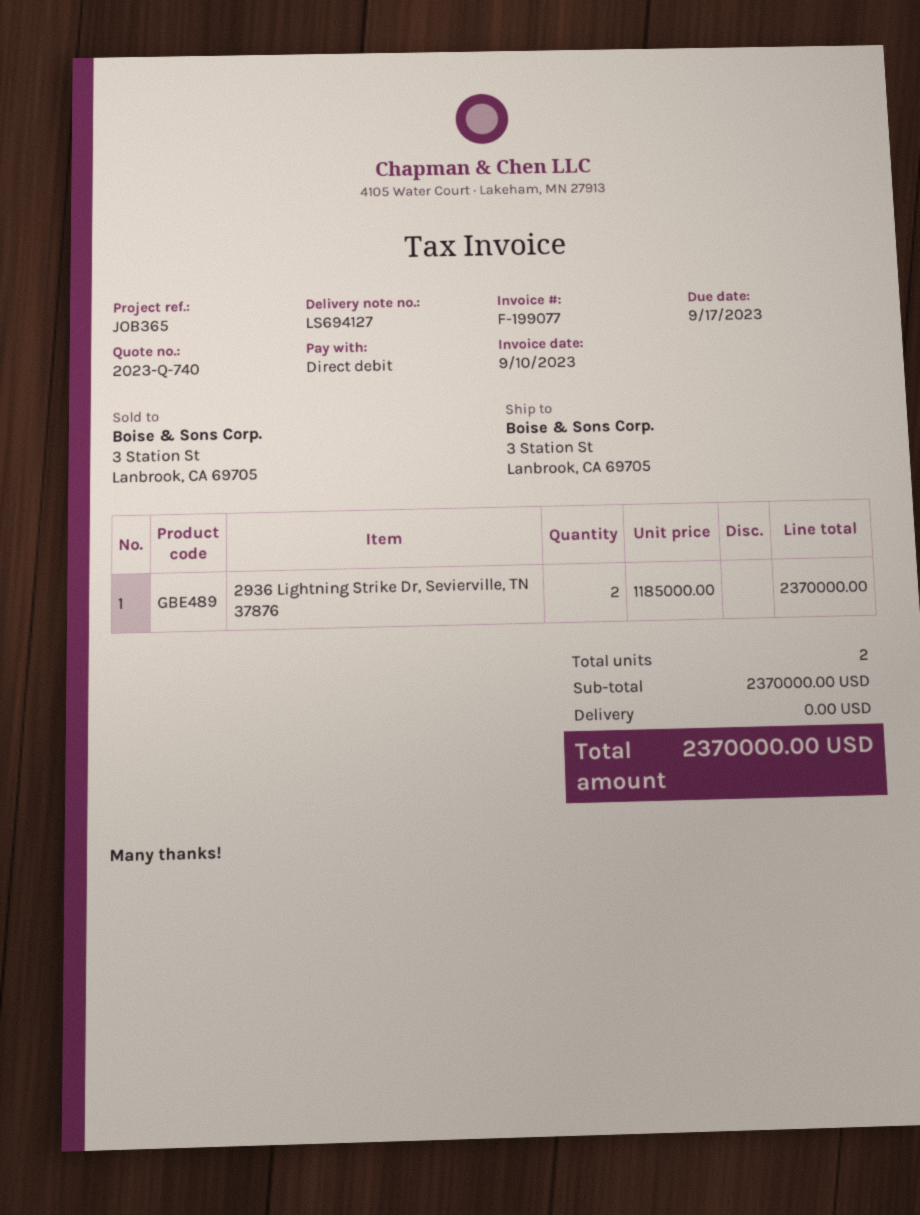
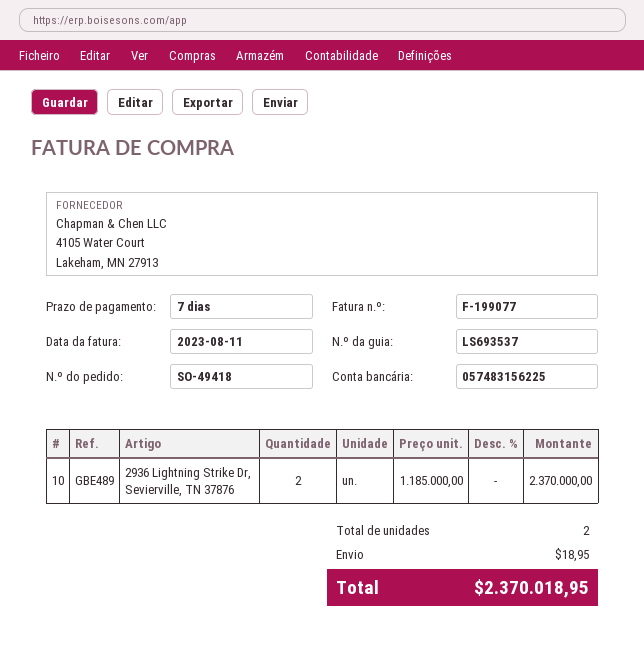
delivery note number: LS694127 -> LS693537
invoice date: 2023-09-10 -> 2023-08-11
shipping: 0.00 -> 18.95
total: 2370000.00 -> 2370018.95

